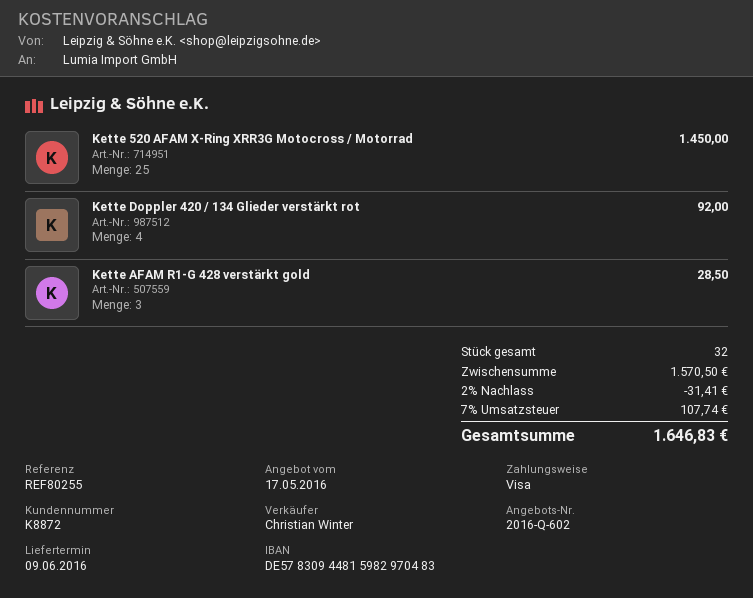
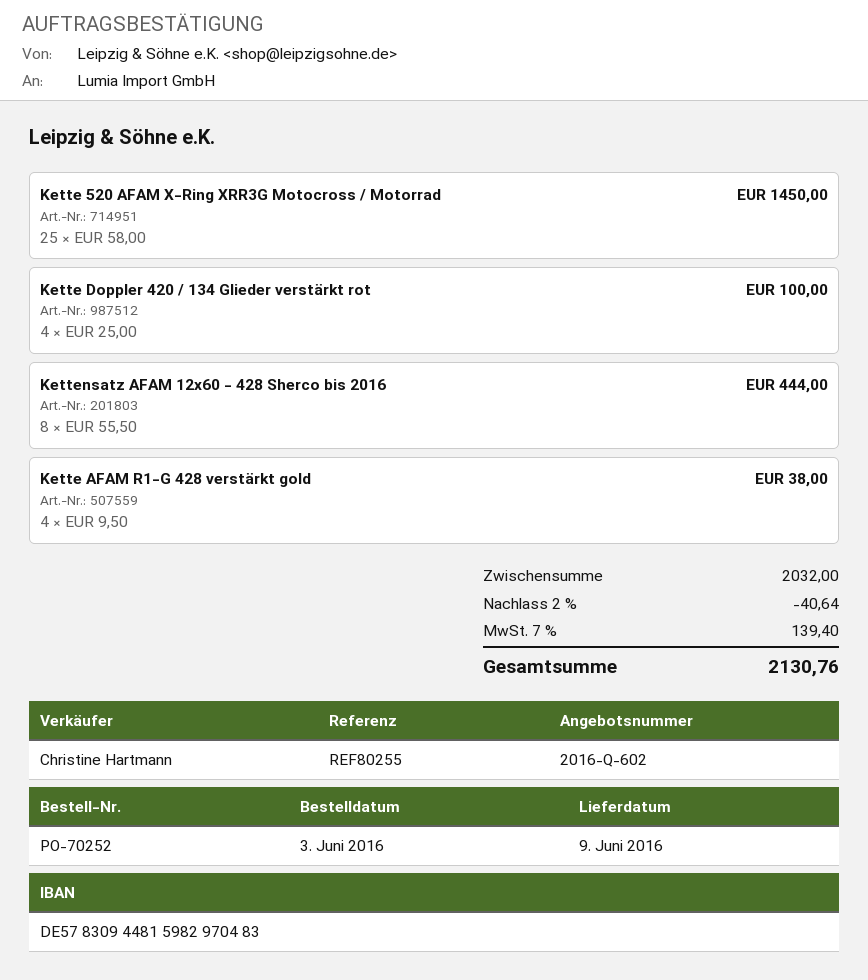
sales rep: Christian Winter -> Christine Hartmann
Kette Doppler 420 / 134 Glieder verstärkt rot: 4 for 92.00 -> 4 for 100.00
Kette AFAM R1-G 428 verstärkt gold: 3 for 28.50 -> 4 for 38.00
Kettensatz AFAM 12x60 - 428 Sherco bis 2016: none -> 8 for 444.00
subtotal: 1570.50 -> 2032.00
discount: 2% = 31.41 -> 2% = 40.64
tax: 7% = 107.74 -> 7% = 139.40
total: 1646.83 -> 2130.76

